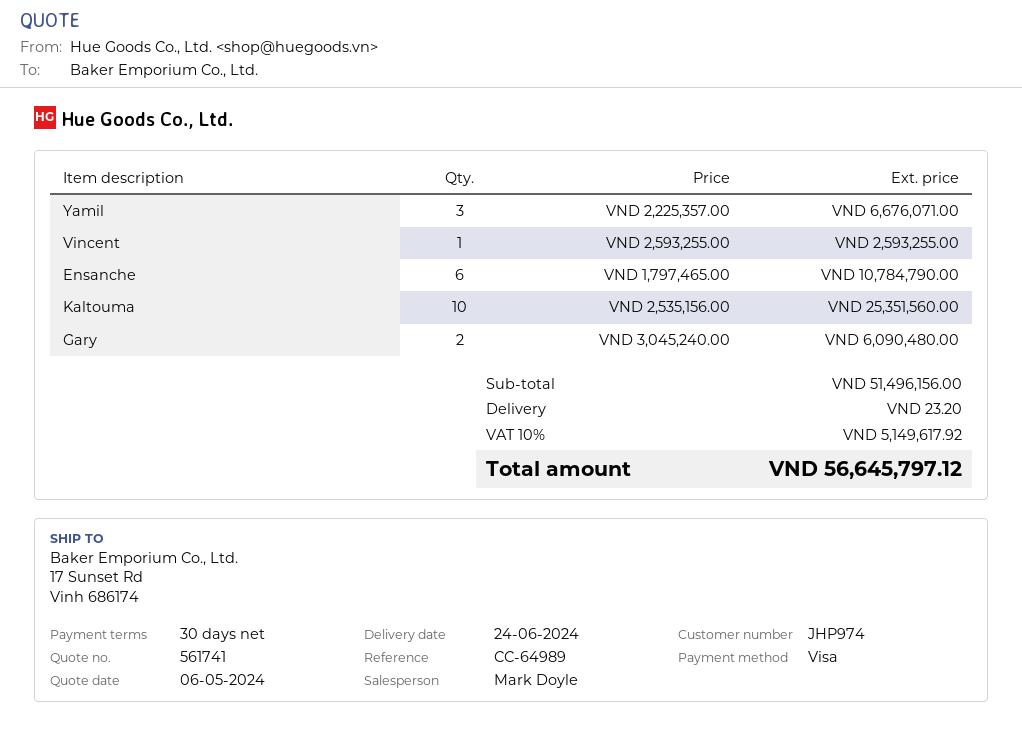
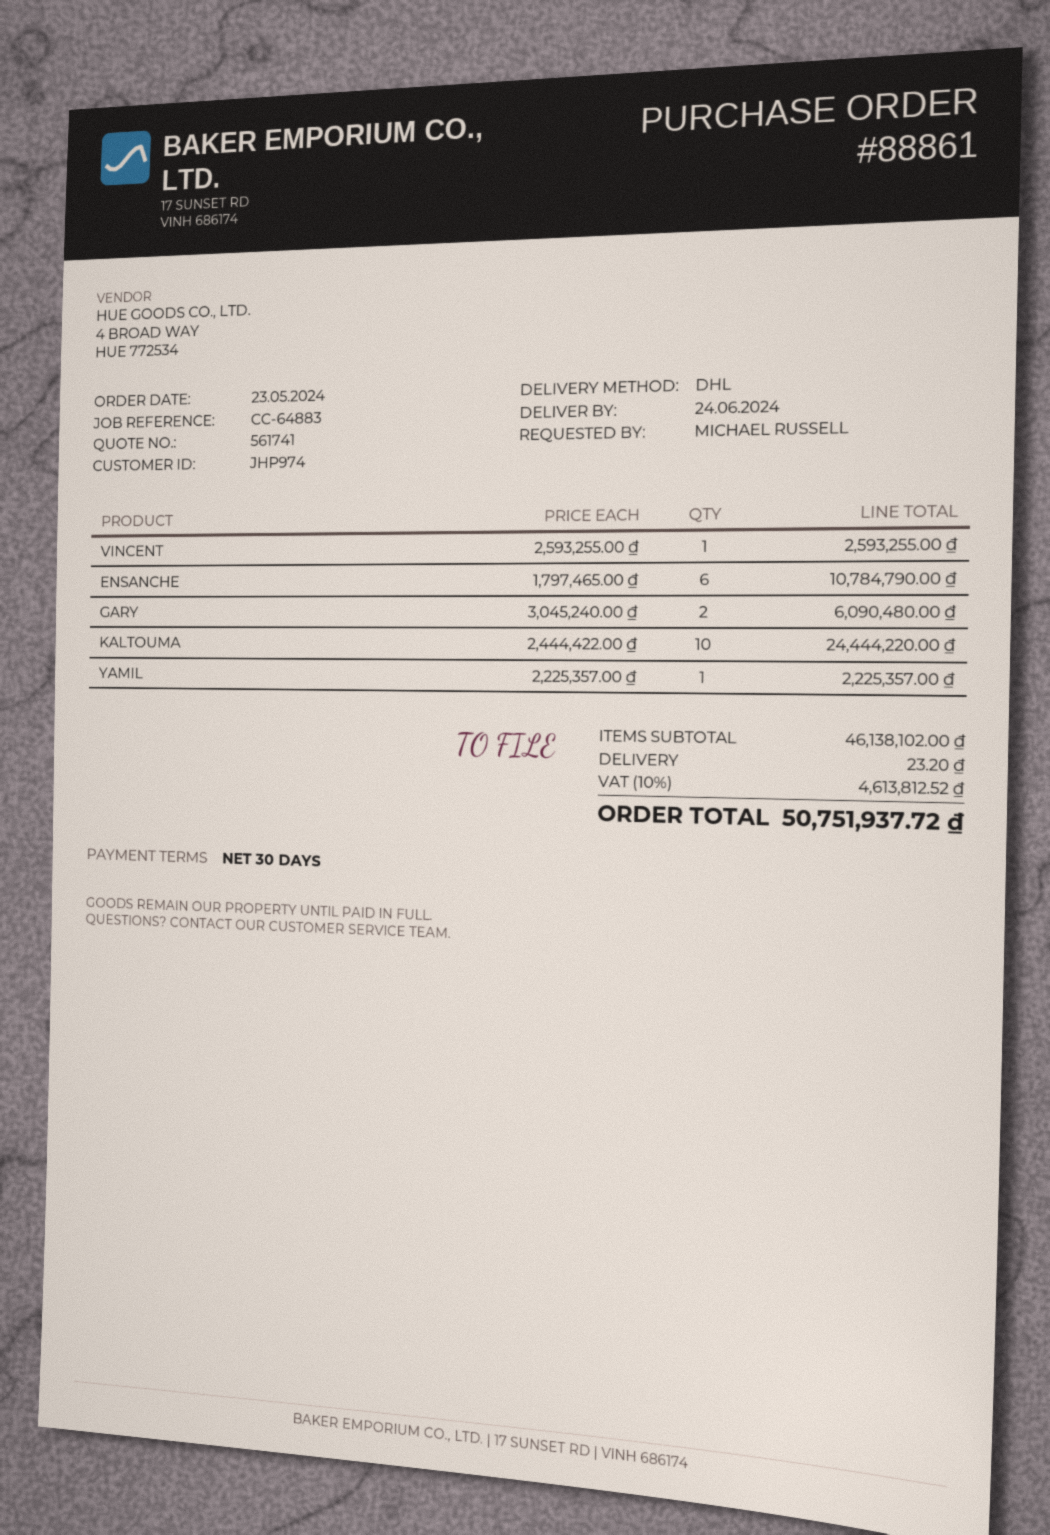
reference: CC-64989 -> CC-64883
Yamil: 3 x 2225357.00 = 6676071.00 -> 1 x 2225357.00 = 2225357.00
Kaltouma: 10 x 2535156.00 = 25351560.00 -> 10 x 2444422.00 = 24444220.00
subtotal: 51496156.00 -> 46138102.00
tax: 10% = 5149617.92 -> 10% = 4613812.52
total: 56645797.12 -> 50751937.72

